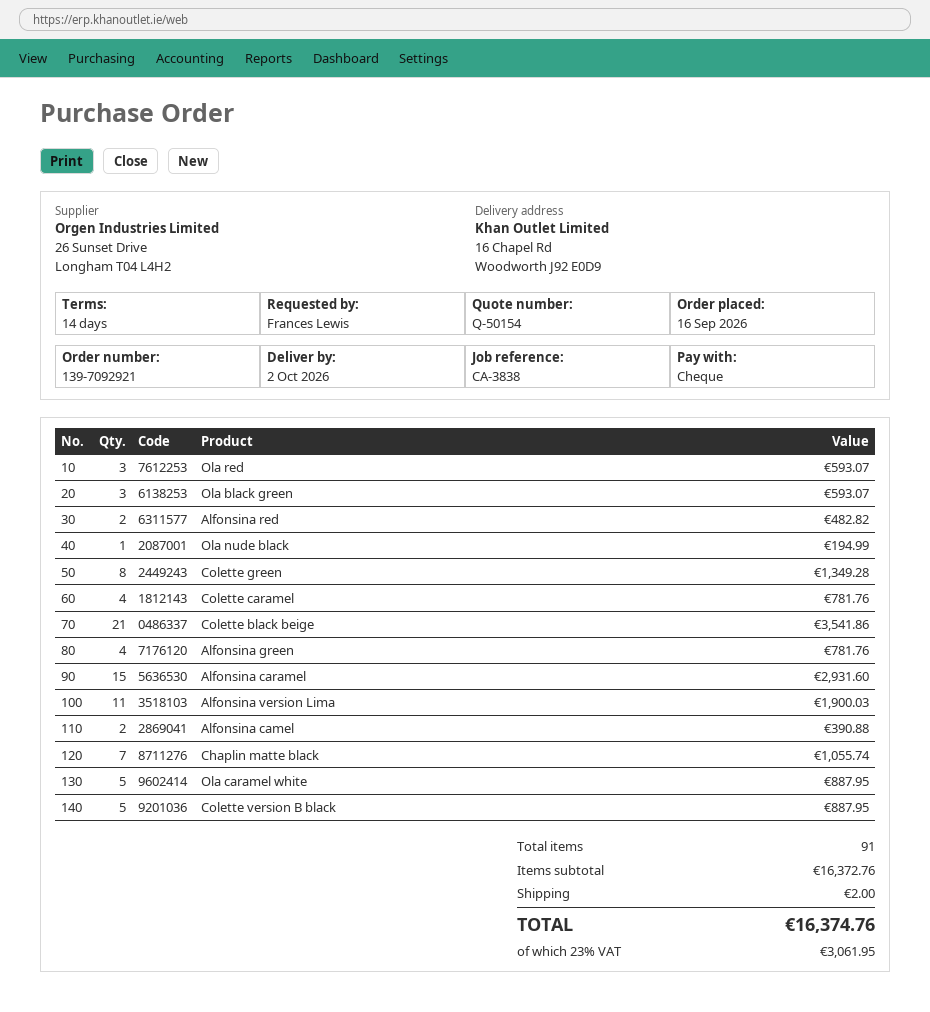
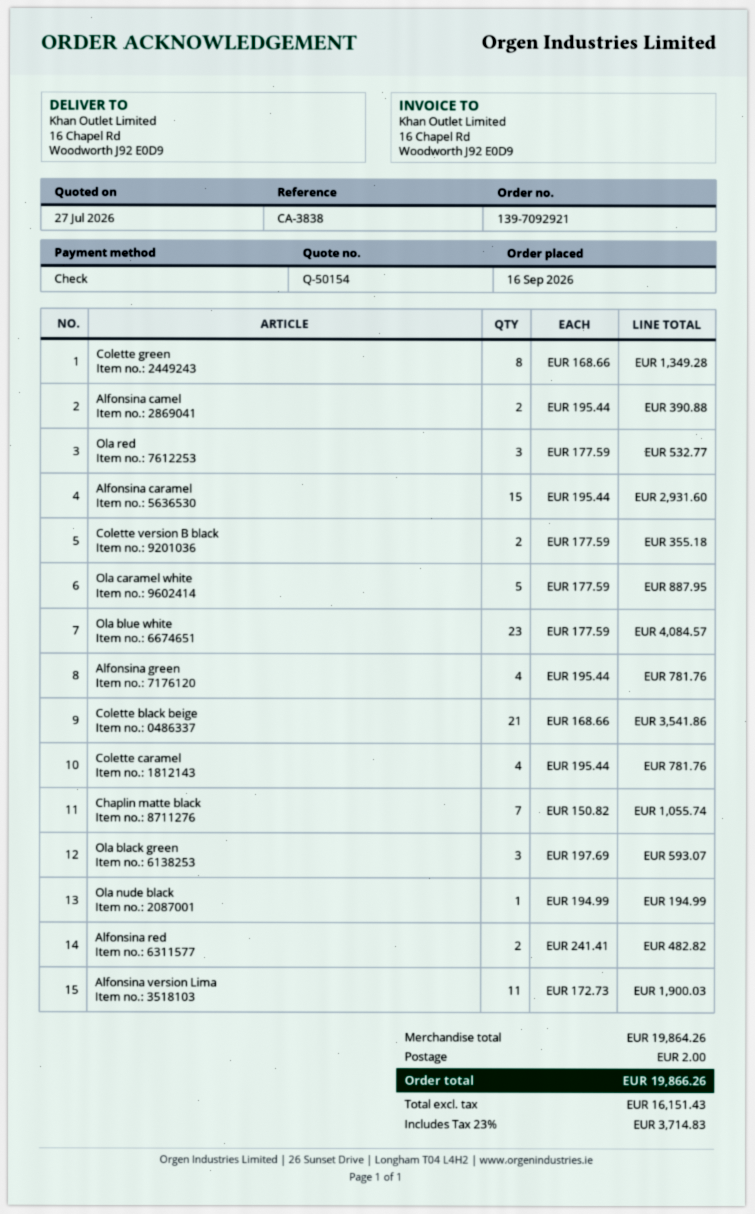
Ola red: 3 for 593.07 -> 3 for 532.77
Colette version B black: 5 for 887.95 -> 2 for 355.18
Ola blue white: none -> 23 for 4084.57
subtotal: 16372.76 -> 19864.26
tax: 23% = 3061.95 -> 23% = 3714.83
total: 16374.76 -> 19866.26

